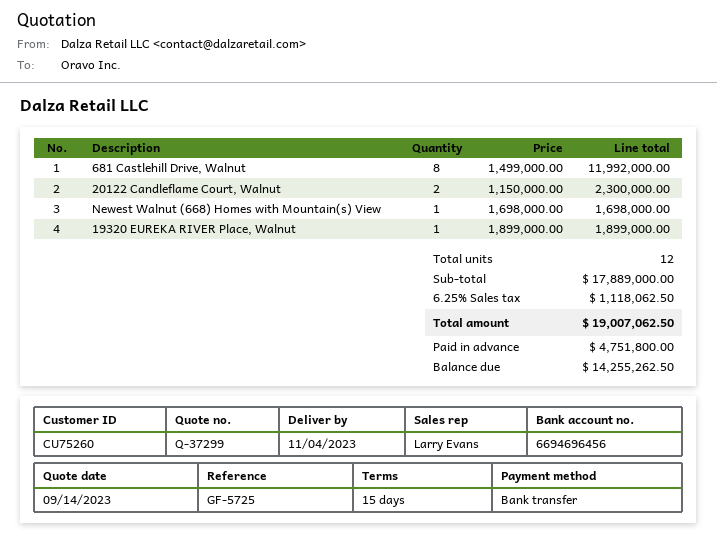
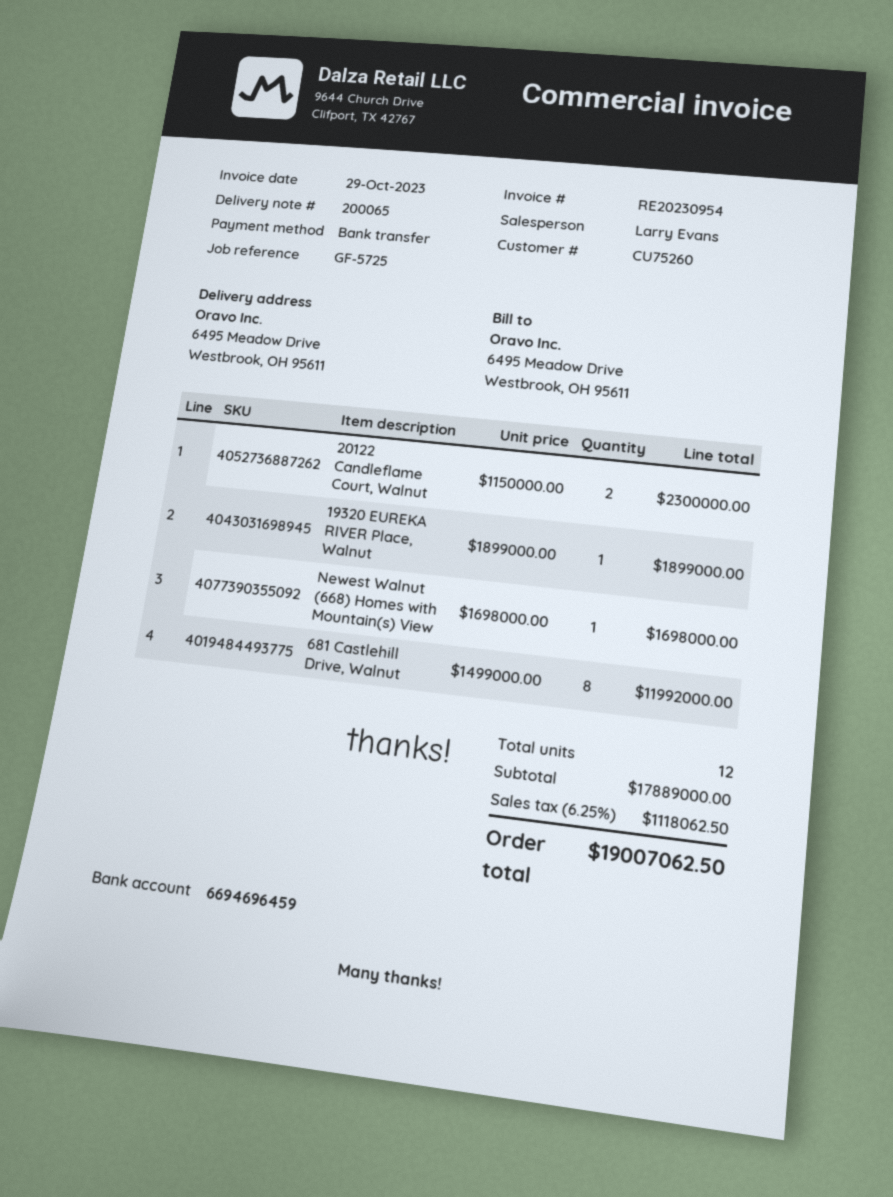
bank account: 6694696456 -> 6694696459

